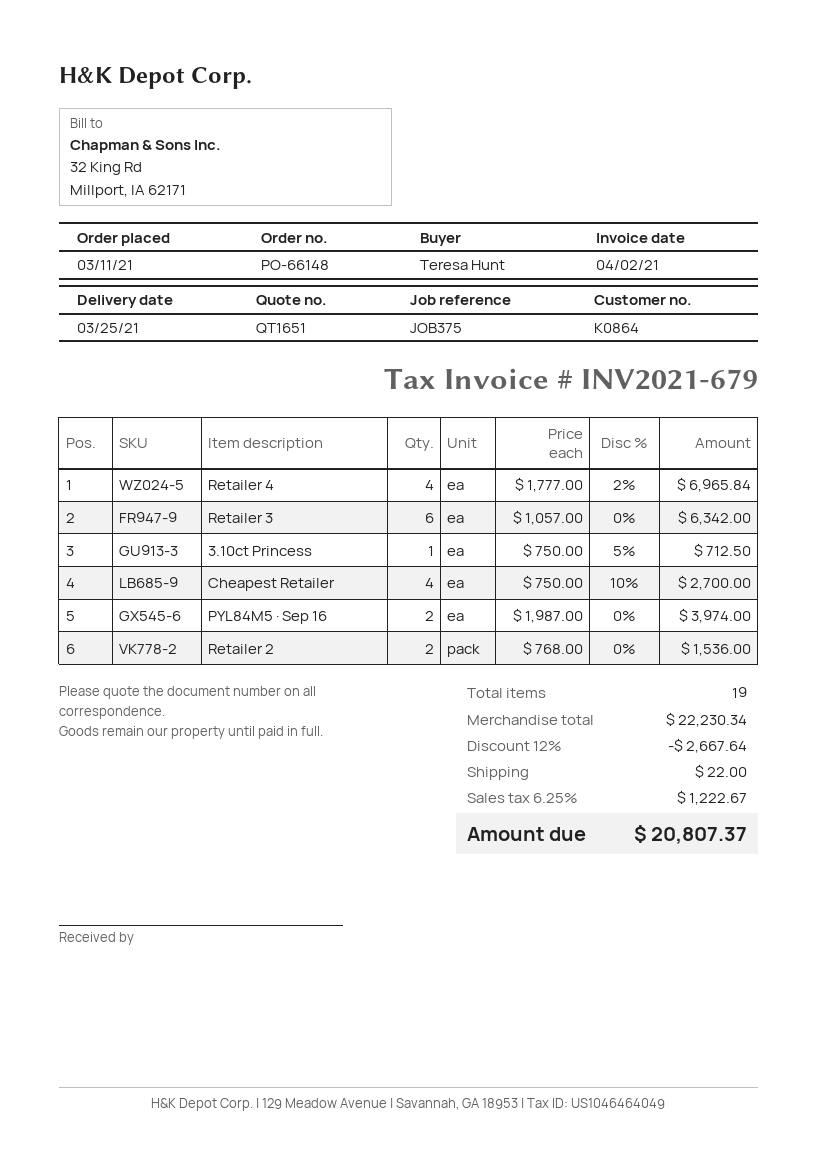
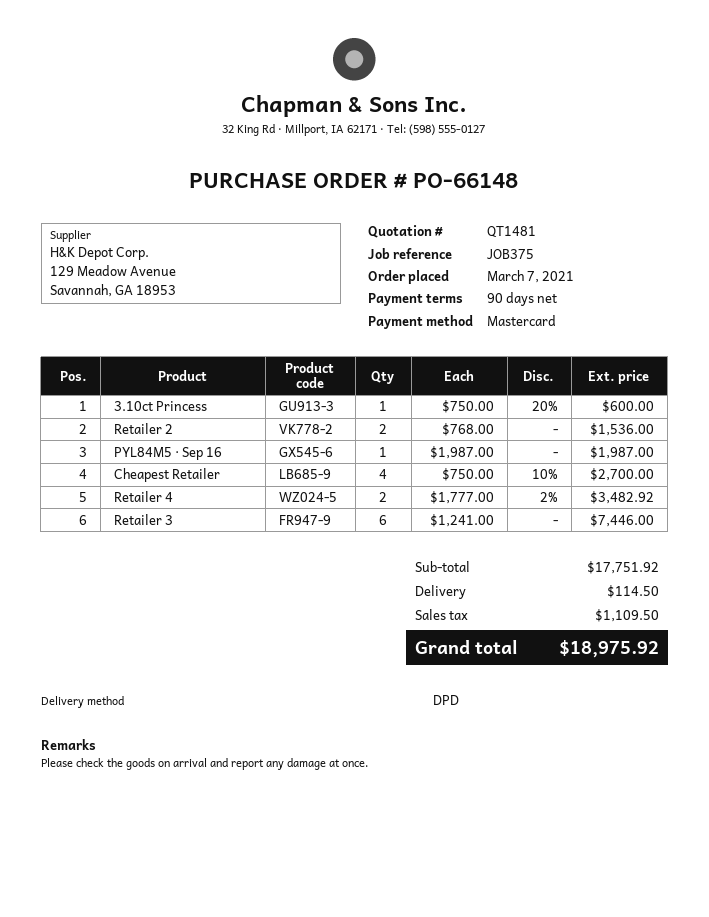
quote number: QT1651 -> QT1481
order date: 2021-03-11 -> 2021-03-07
Retailer 4: 4 x 1777.00 - 2% = 6965.84 -> 2 x 1777.00 - 2% = 3482.92
Retailer 3: 6 x 1057.00 = 6342.00 -> 6 x 1241.00 = 7446.00
3.10ct Princess: 1 x 750.00 - 5% = 712.50 -> 1 x 750.00 - 20% = 600.00
PYL84M5 · Sep 16: 2 x 1987.00 = 3974.00 -> 1 x 1987.00 = 1987.00
subtotal: 22230.34 -> 17751.92
discount: 12% = 2667.64 -> none
shipping: 22.00 -> 114.50
tax: 1222.67 -> 1109.50
total: 20807.37 -> 18975.92

